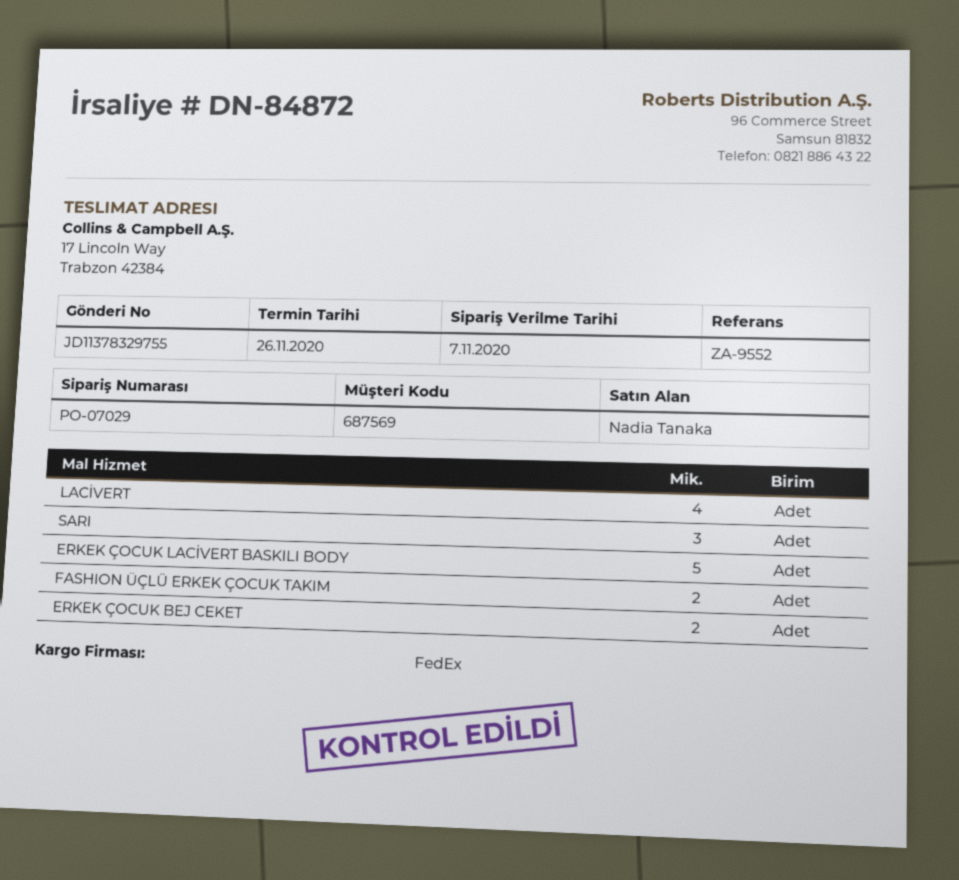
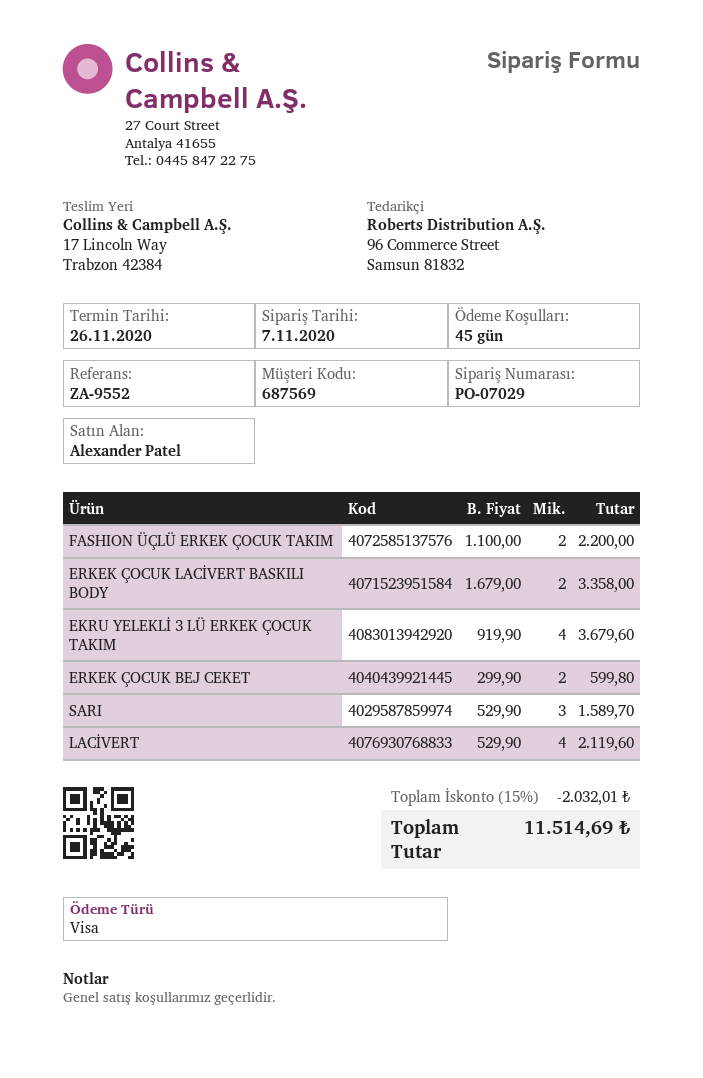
ordered by: Nadia Tanaka -> Alexander Patel
ERKEK ÇOCUK LACİVERT BASKILI BODY: 5 -> 2
EKRU YELEKLİ 3 LÜ ERKEK ÇOCUK TAKIM: none -> 4

